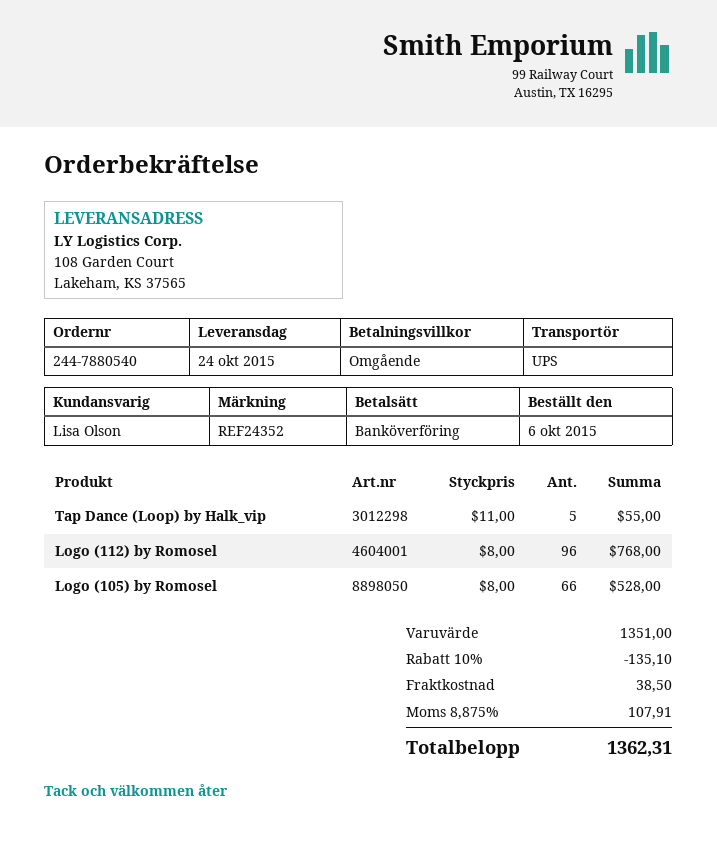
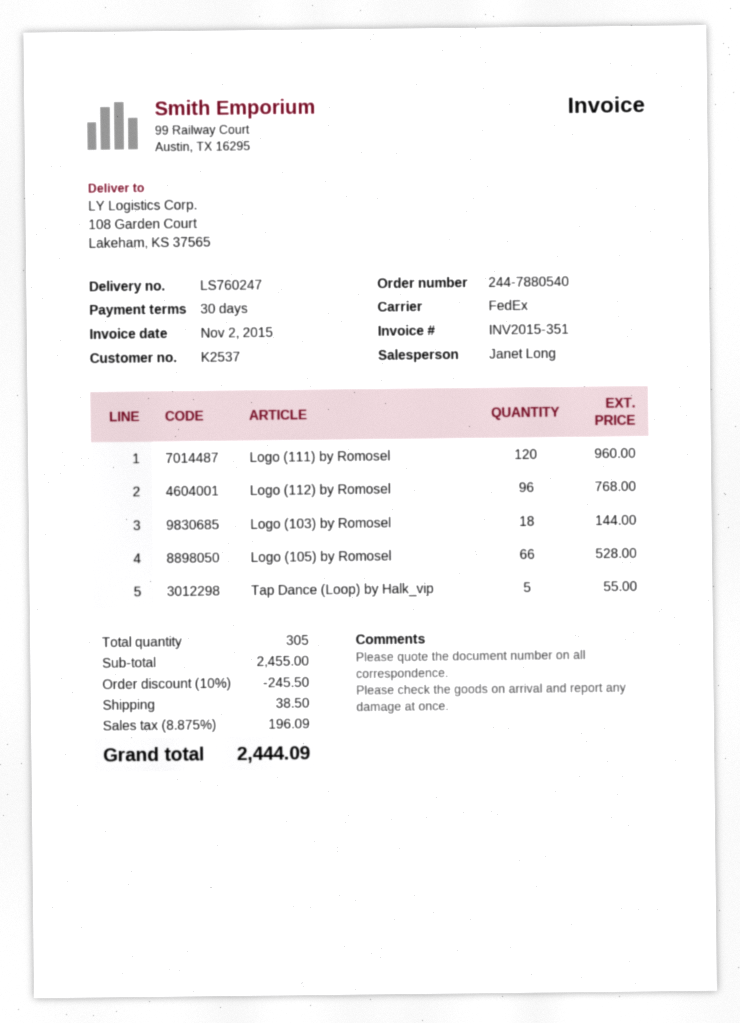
payment terms: on receipt -> 30 days
sales rep: Lisa Olson -> Janet Long
shipping method: UPS -> FedEx
Logo (111) by Romosel: none -> 120 for 960.00
Logo (103) by Romosel: none -> 18 for 144.00
subtotal: 1351.00 -> 2455.00
discount: 10% = 135.10 -> 10% = 245.50
tax: 8.875% = 107.91 -> 8.875% = 196.09
total: 1362.31 -> 2444.09

